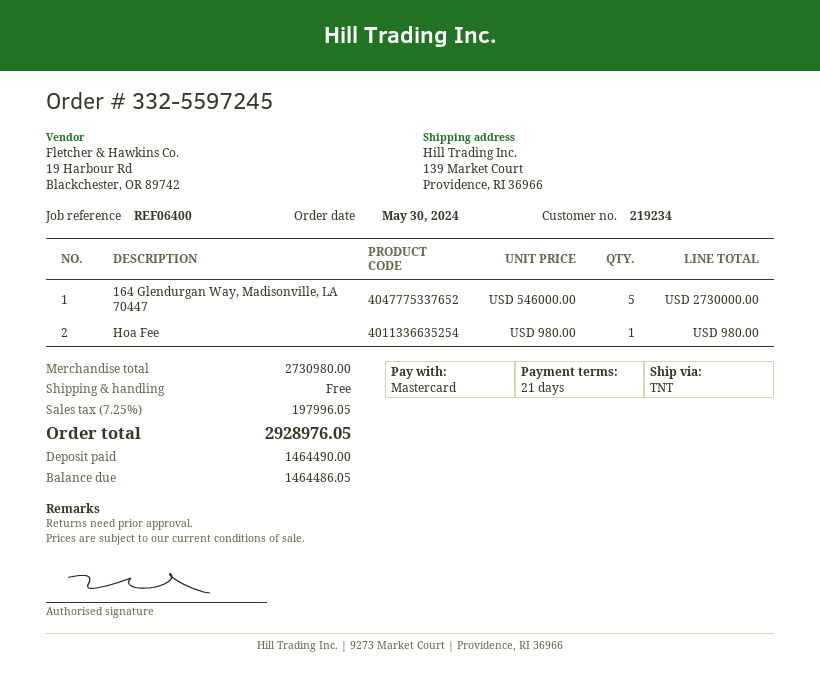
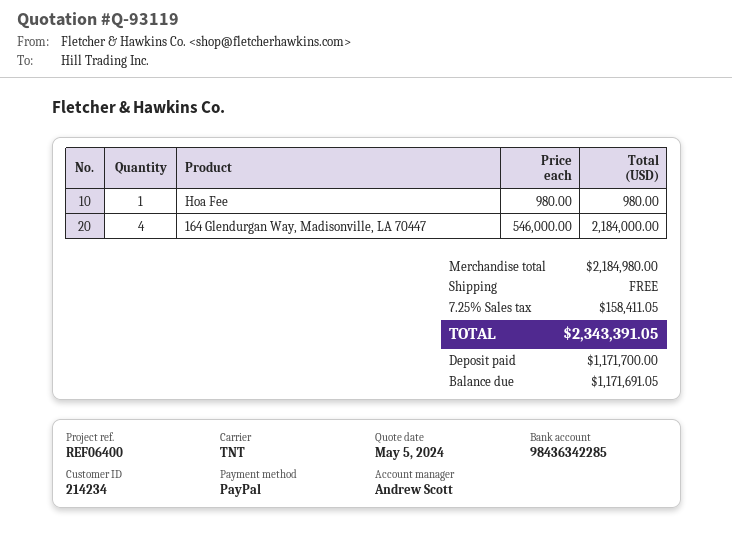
customer number: 219234 -> 214234
payment method: Mastercard -> PayPal
164 Glendurgan Way, Madisonville, LA 70447: 5 x 546000.00 = 2730000.00 -> 4 x 546000.00 = 2184000.00
subtotal: 2730980.00 -> 2184980.00
tax: 7.25% = 197996.05 -> 7.25% = 158411.05
total: 2928976.05 -> 2343391.05
deposit: 1464490.00 -> 1171700.00
balance: 1464486.05 -> 1171691.05

